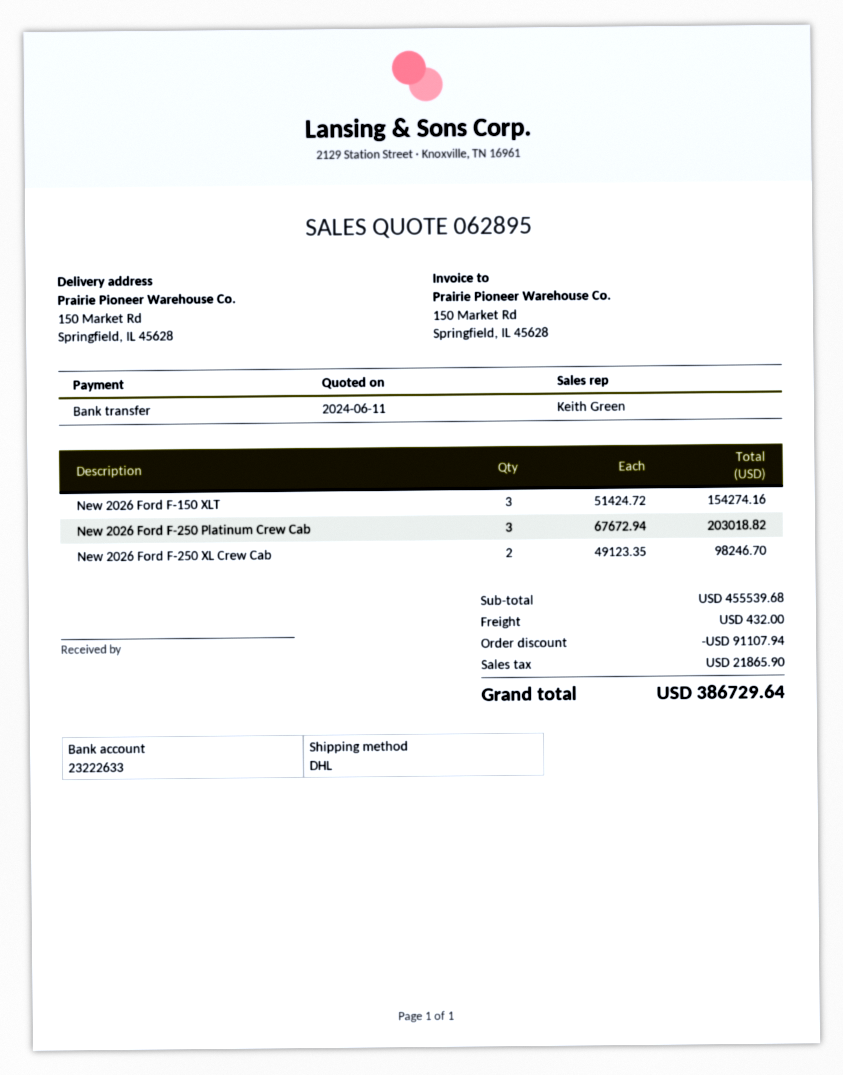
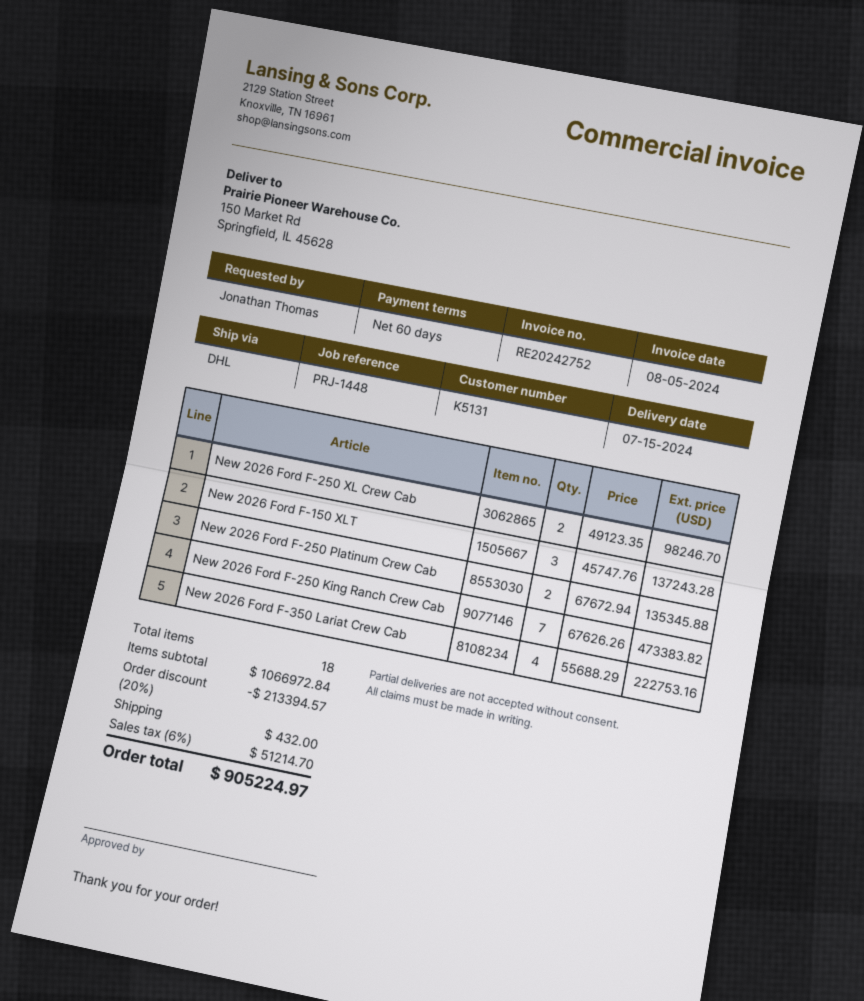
New 2026 Ford F-150 XLT: 3 x 51424.72 = 154274.16 -> 3 x 45747.76 = 137243.28
New 2026 Ford F-250 Platinum Crew Cab: 3 x 67672.94 = 203018.82 -> 2 x 67672.94 = 135345.88
New 2026 Ford F-250 King Ranch Crew Cab: none -> 7 x 67626.26 = 473383.82
New 2026 Ford F-350 Lariat Crew Cab: none -> 4 x 55688.29 = 222753.16
subtotal: 455539.68 -> 1066972.84
discount: 91107.94 -> 213394.57
tax: 21865.90 -> 51214.70
total: 386729.64 -> 905224.97

